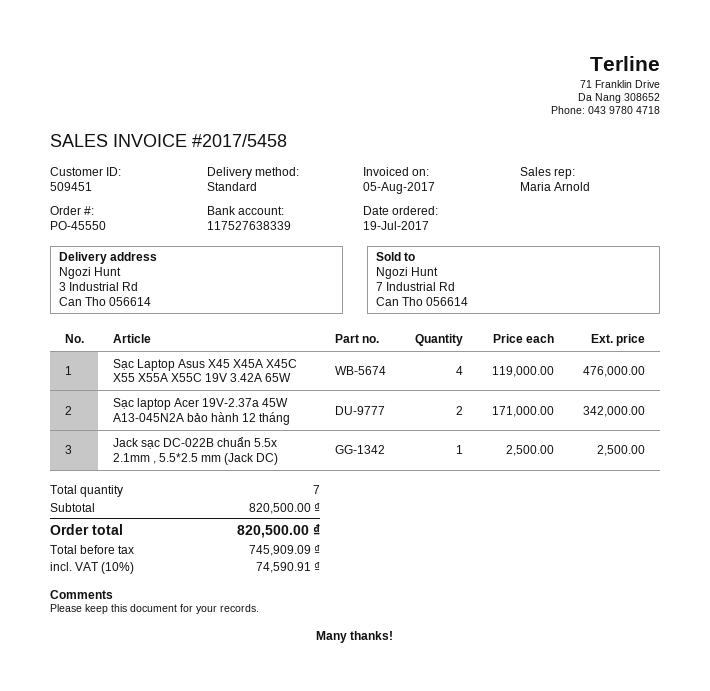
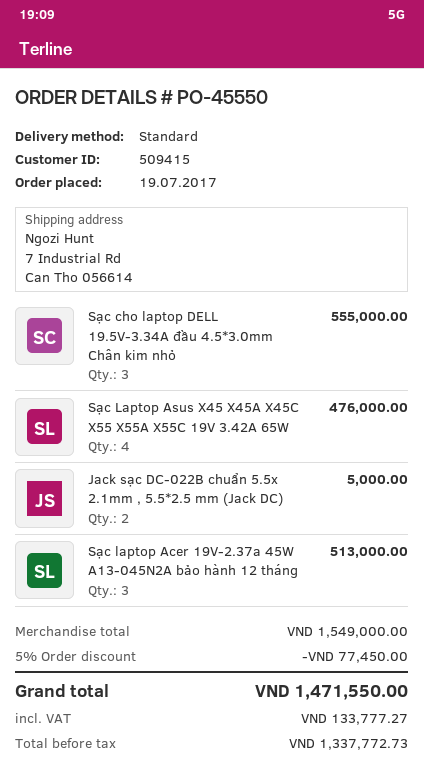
customer number: 509451 -> 509415
ship to: 3 Industrial Rd, Can Tho 056614 -> 7 Industrial Rd, Can Tho 056614
Sạc laptop Acer 19V-2.37a 45W A13-045N2A bảo hành 12 tháng: 2 for 342000.00 -> 3 for 513000.00
Jack sạc DC-022B chuẩn 5.5x 2.1mm , 5.5*2.5 mm (Jack DC): 1 for 2500.00 -> 2 for 5000.00
Sạc cho laptop DELL 19.5V-3.34A đầu 4.5*3.0mm Chân kim nhỏ: none -> 3 for 555000.00
subtotal: 820500.00 -> 1549000.00
discount: none -> 5% = 77450.00
net: 745909.09 -> 1337772.73
tax: 74590.91 -> 133777.27
total: 820500.00 -> 1471550.00

